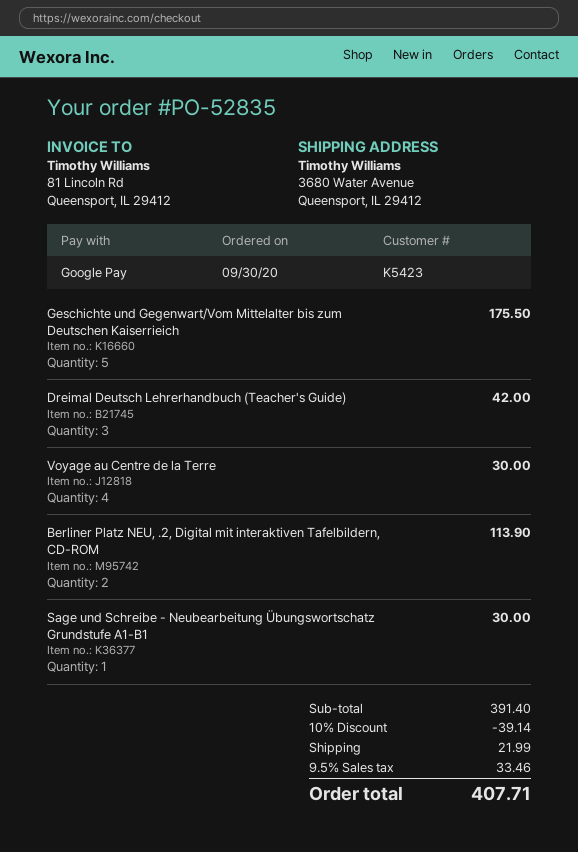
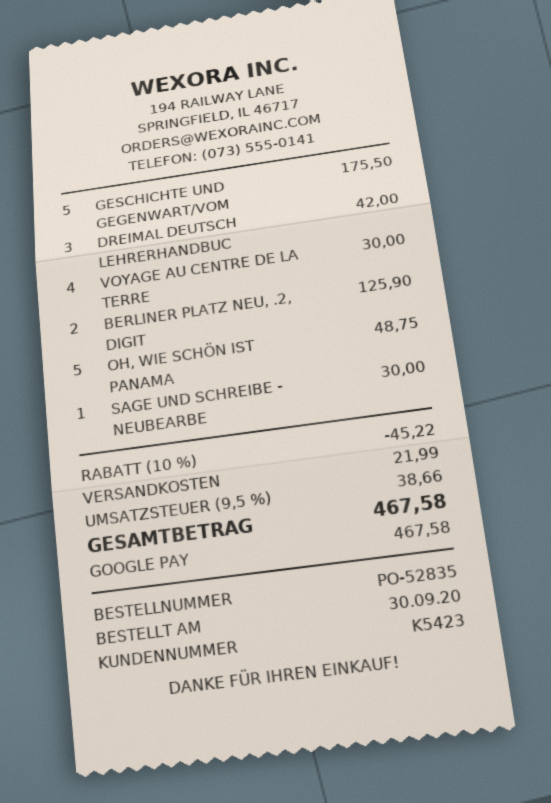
Berliner Platz NEU, .2, Digital mit interaktiven Tafelbildern, CD-ROM: 2 for 113.90 -> 2 for 125.90
OH, WIE SCHÖN IST PANAMA: none -> 5 for 48.75
discount: 10% = 39.14 -> 10% = 45.22
tax: 9.5% = 33.46 -> 9.5% = 38.66
total: 407.71 -> 467.58

